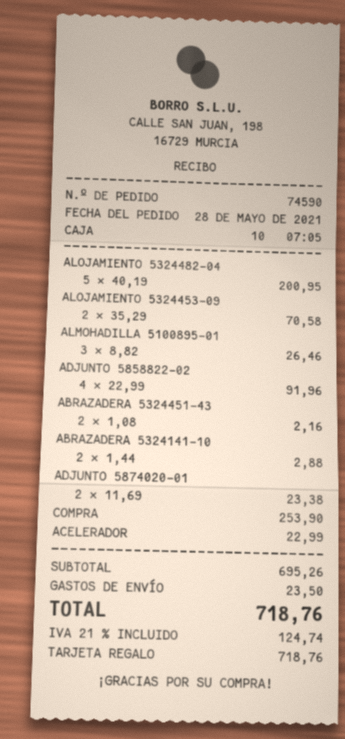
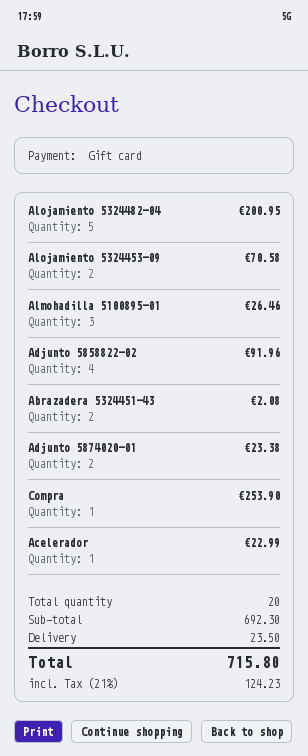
ABRAZADERA 5324451-43: 2 for 2.16 -> 2 for 2.08
ABRAZADERA 5324141-10: 2 for 2.88 -> none
subtotal: 695.26 -> 692.30
tax: 21% = 124.74 -> 21% = 124.23
total: 718.76 -> 715.80

